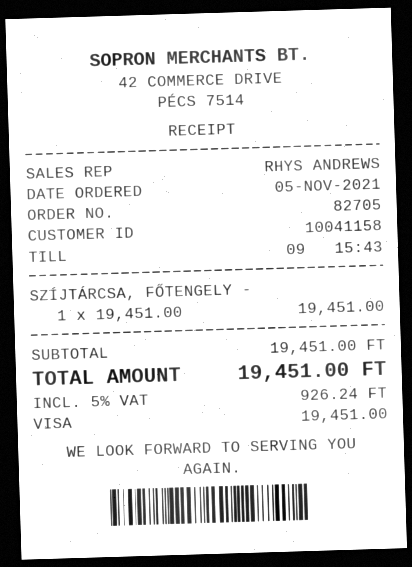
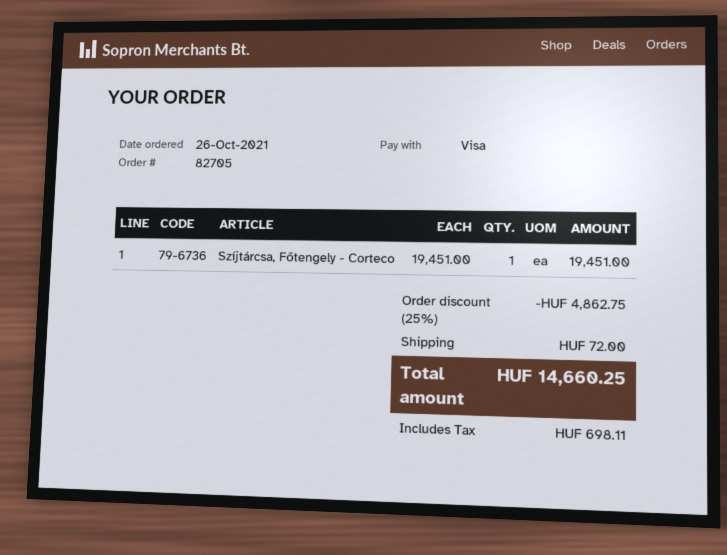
order date: 2021-11-05 -> 2021-10-26
discount: none -> 25% = 4862.75
shipping: none -> 72.00
tax: 926.24 -> 698.11
total: 19451.00 -> 14660.25

